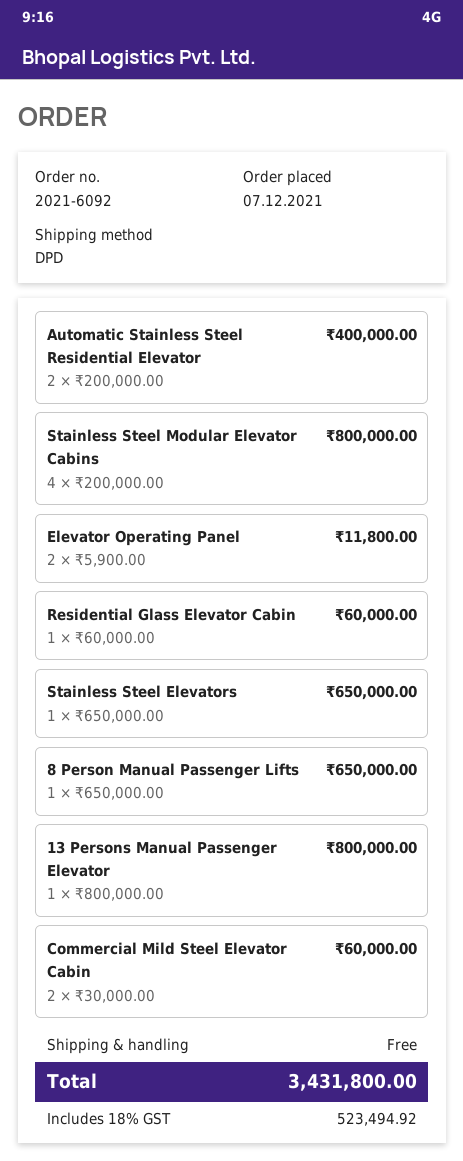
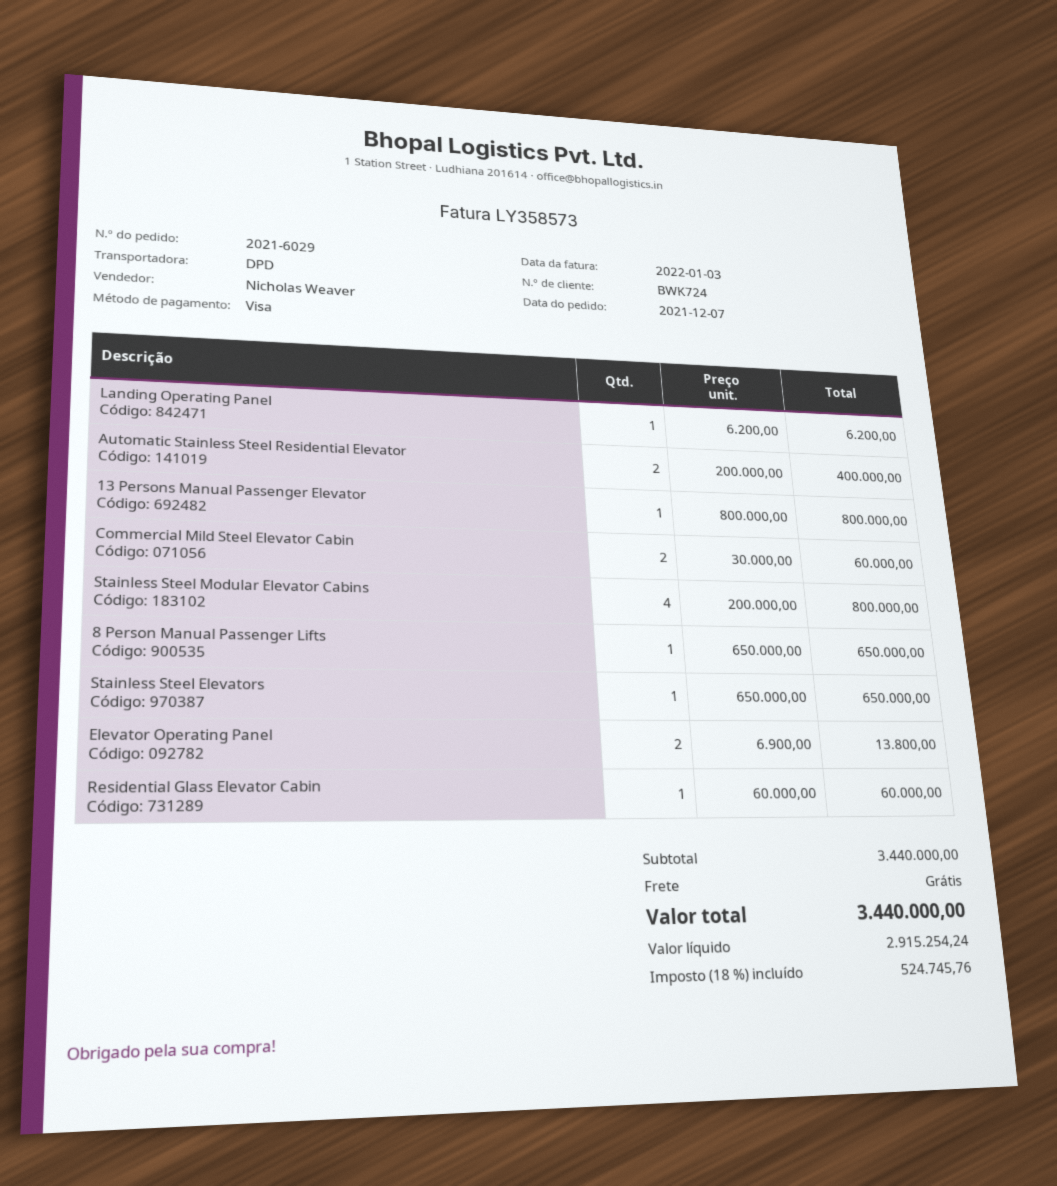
order number: 2021-6092 -> 2021-6029
Elevator Operating Panel: 2 x 5900.00 = 11800.00 -> 2 x 6900.00 = 13800.00
Landing Operating Panel: none -> 1 x 6200.00 = 6200.00
tax: 18% = 523494.92 -> 18% = 524745.76
total: 3431800.00 -> 3440000.00

